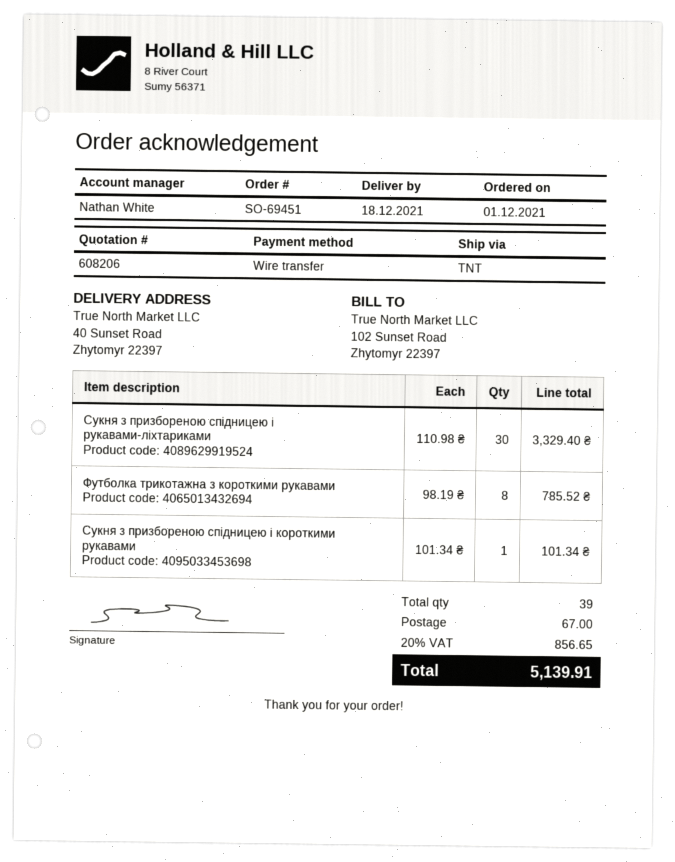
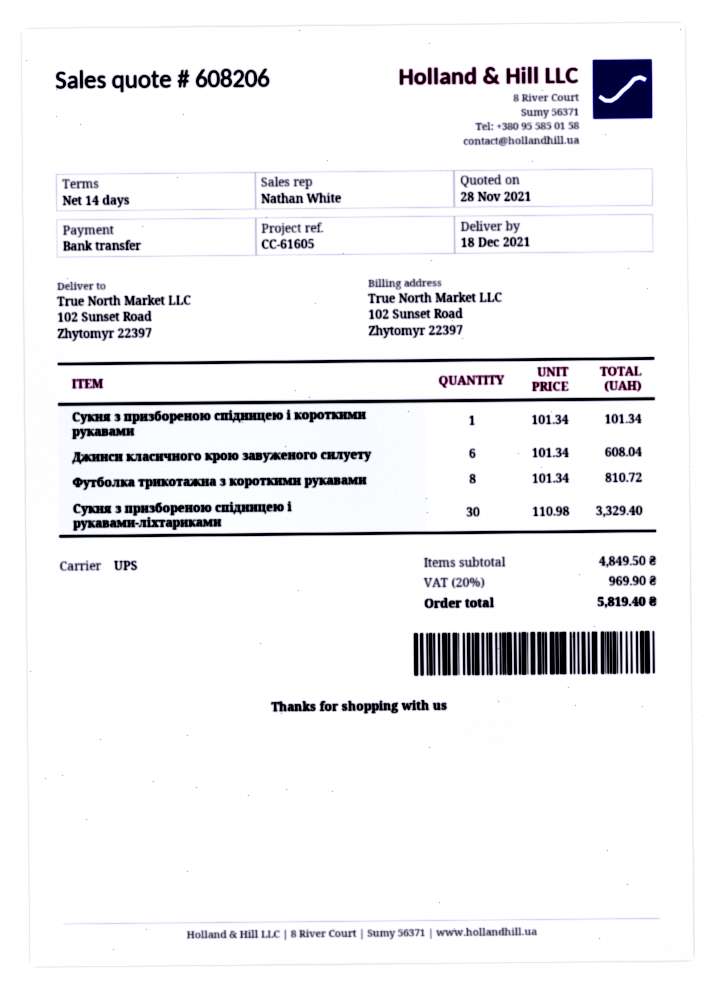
shipping method: TNT -> UPS
ship to: 40 Sunset Road, Zhytomyr 22397 -> 102 Sunset Road, Zhytomyr 22397
Футболка трикотажна з короткими рукавами: 8 x 98.19 = 785.52 -> 8 x 101.34 = 810.72
Джинси класичного крою завуженого силуету: none -> 6 x 101.34 = 608.04
shipping: 67.00 -> none
tax: 20% = 856.65 -> 20% = 969.90
total: 5139.91 -> 5819.40

